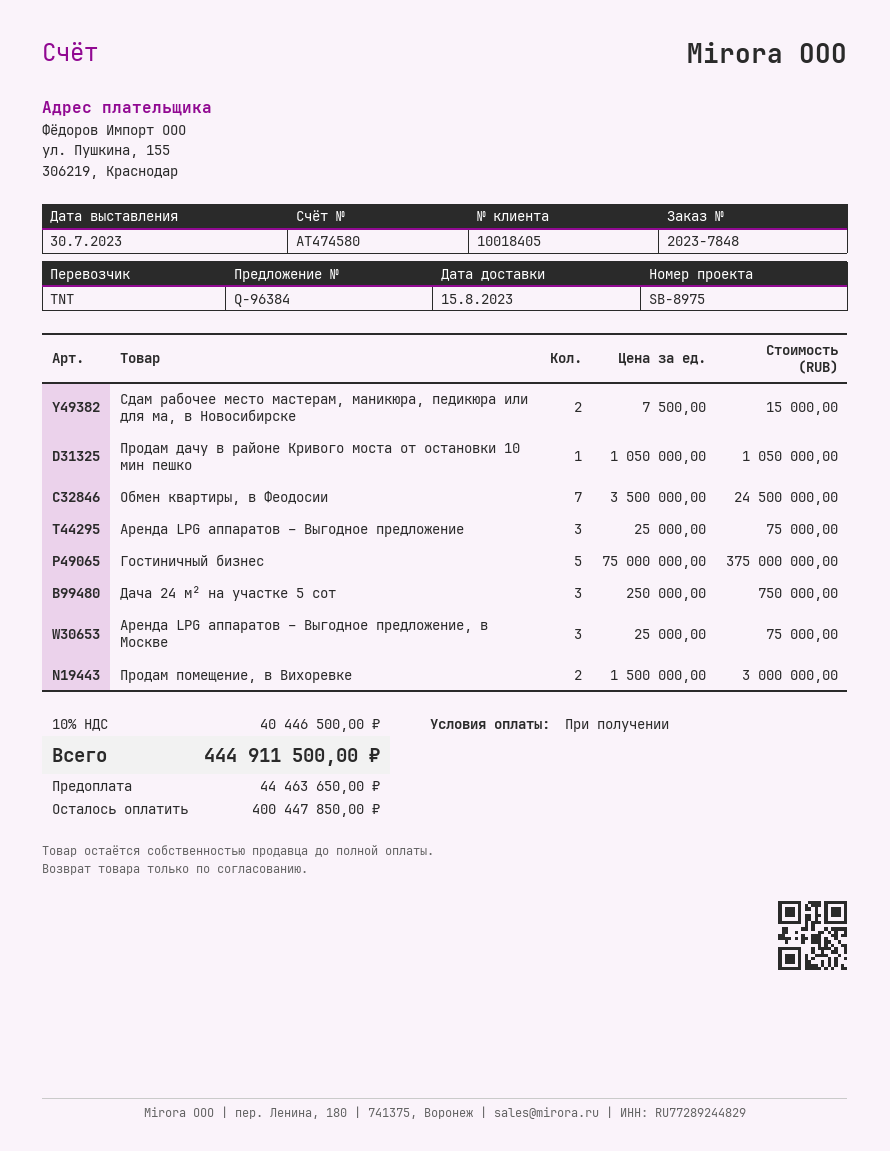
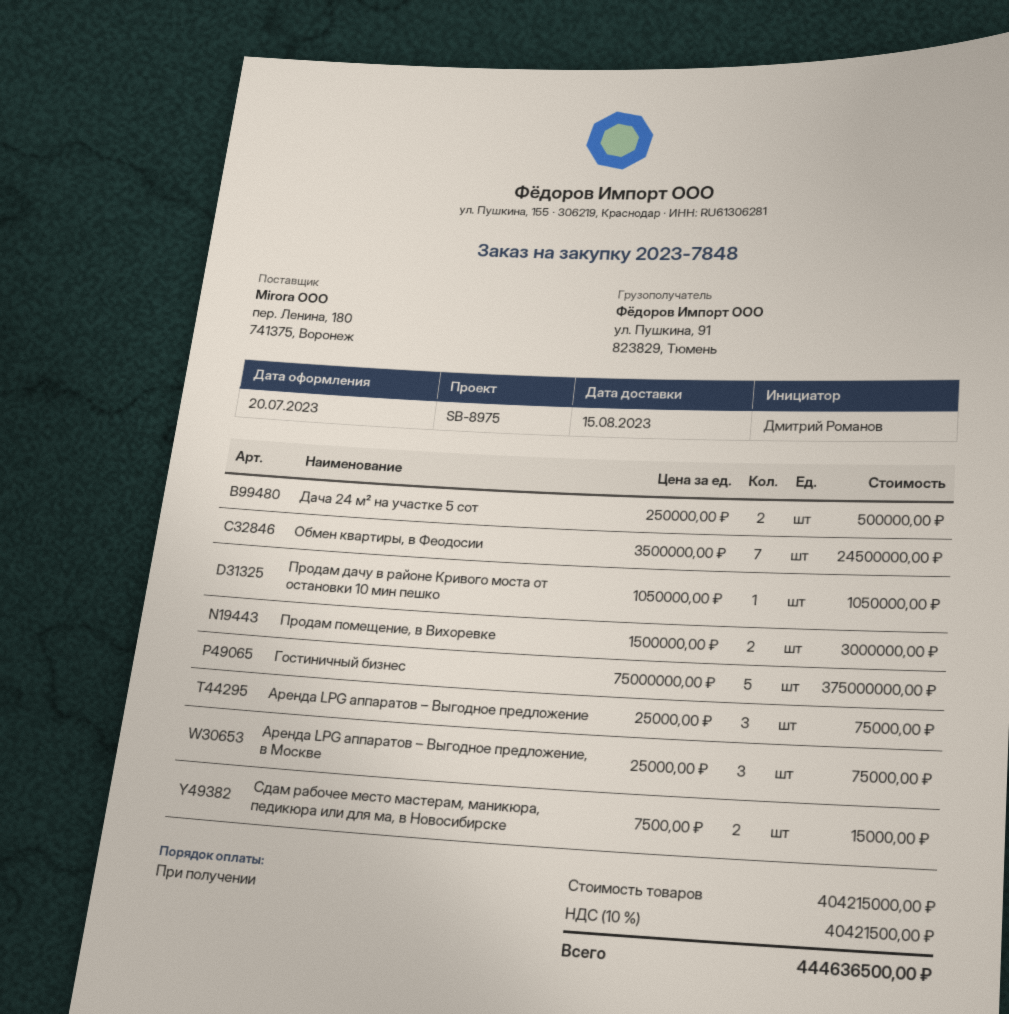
Дача 24 м² на участке 5 сот: 3 x 250000.00 = 750000.00 -> 2 x 250000.00 = 500000.00
tax: 10% = 40446500.00 -> 10% = 40421500.00
total: 444911500.00 -> 444636500.00

